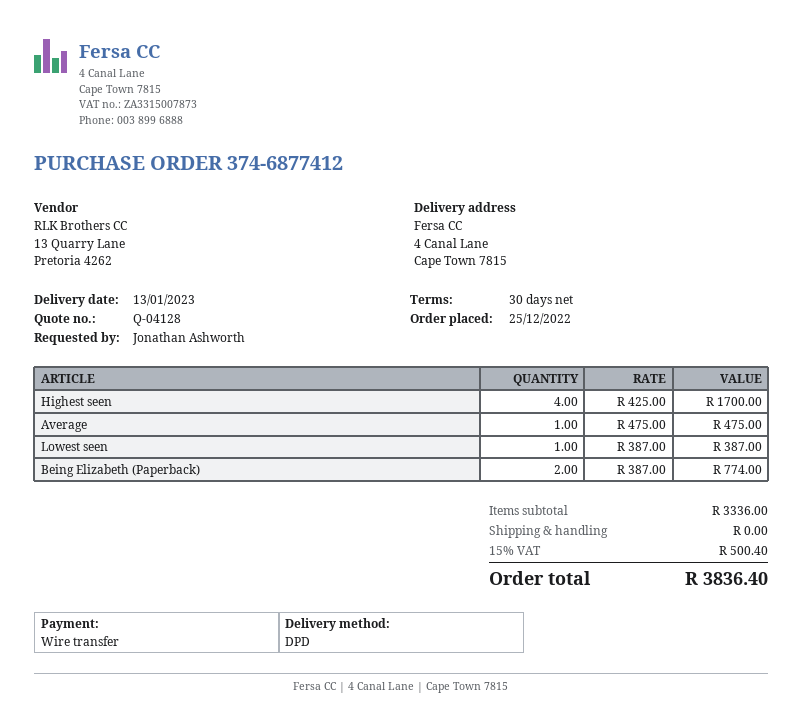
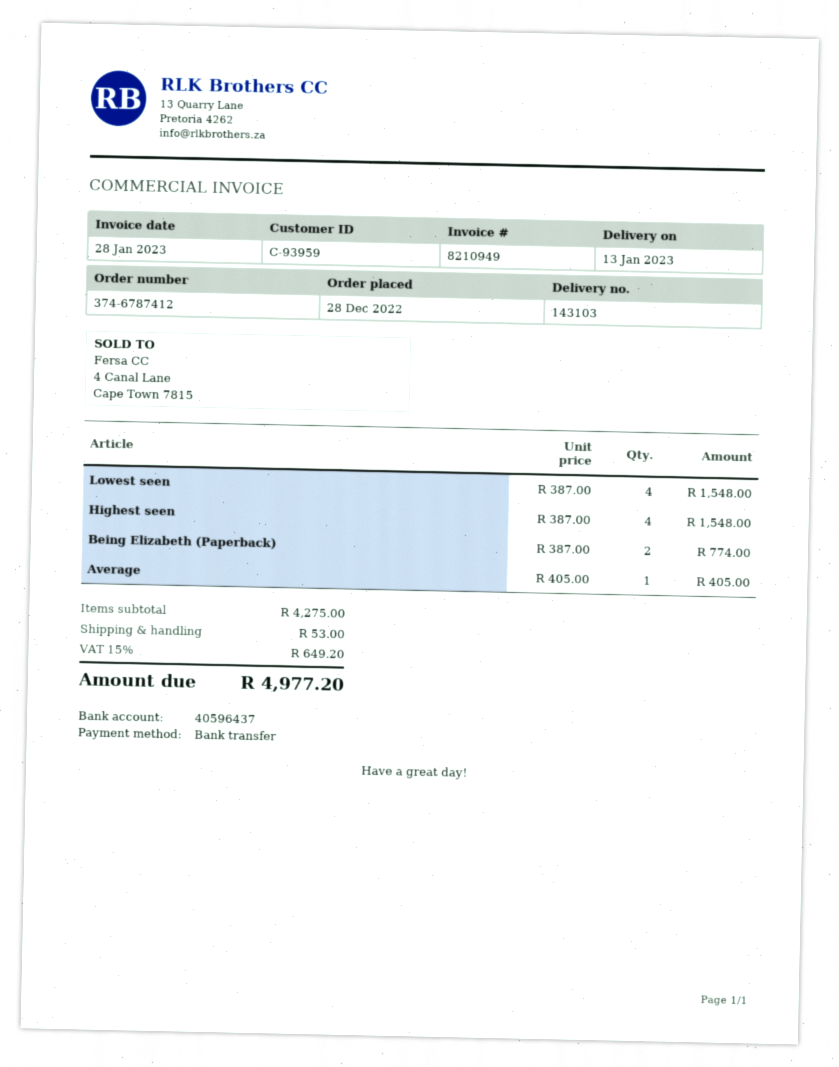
order number: 374-6877412 -> 374-6787412
order date: 2022-12-25 -> 2022-12-28
Highest seen: 4 x 425.00 = 1700.00 -> 4 x 387.00 = 1548.00
Average: 1 x 475.00 = 475.00 -> 1 x 405.00 = 405.00
Lowest seen: 1 x 387.00 = 387.00 -> 4 x 387.00 = 1548.00
subtotal: 3336.00 -> 4275.00
shipping: 0.00 -> 53.00
tax: 15% = 500.40 -> 15% = 649.20
total: 3836.40 -> 4977.20

